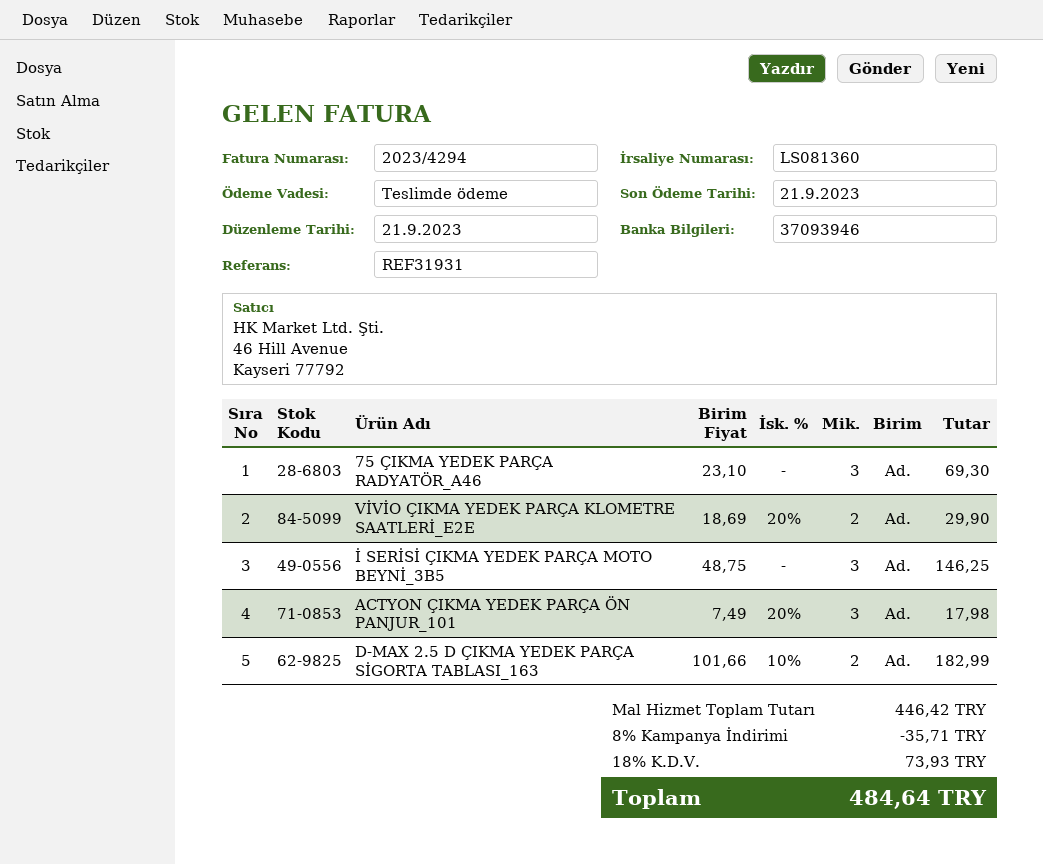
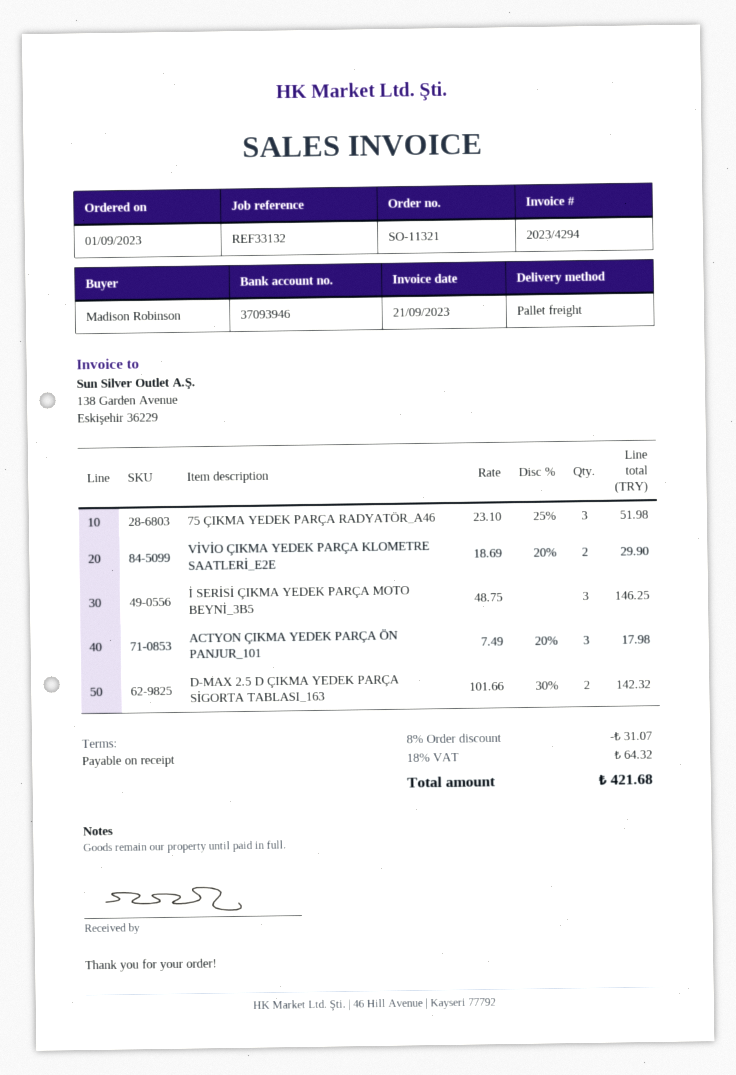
reference: REF31931 -> REF33132
75 ÇIKMA YEDEK PARÇA RADYATÖR_A46: 3 x 23.10 = 69.30 -> 3 x 23.10 - 25% = 51.98
D-MAX 2.5 D ÇIKMA YEDEK PARÇA SİGORTA TABLASI_163: 2 x 101.66 - 10% = 182.99 -> 2 x 101.66 - 30% = 142.32
discount: 8% = 35.71 -> 8% = 31.07
tax: 18% = 73.93 -> 18% = 64.32
total: 484.64 -> 421.68

